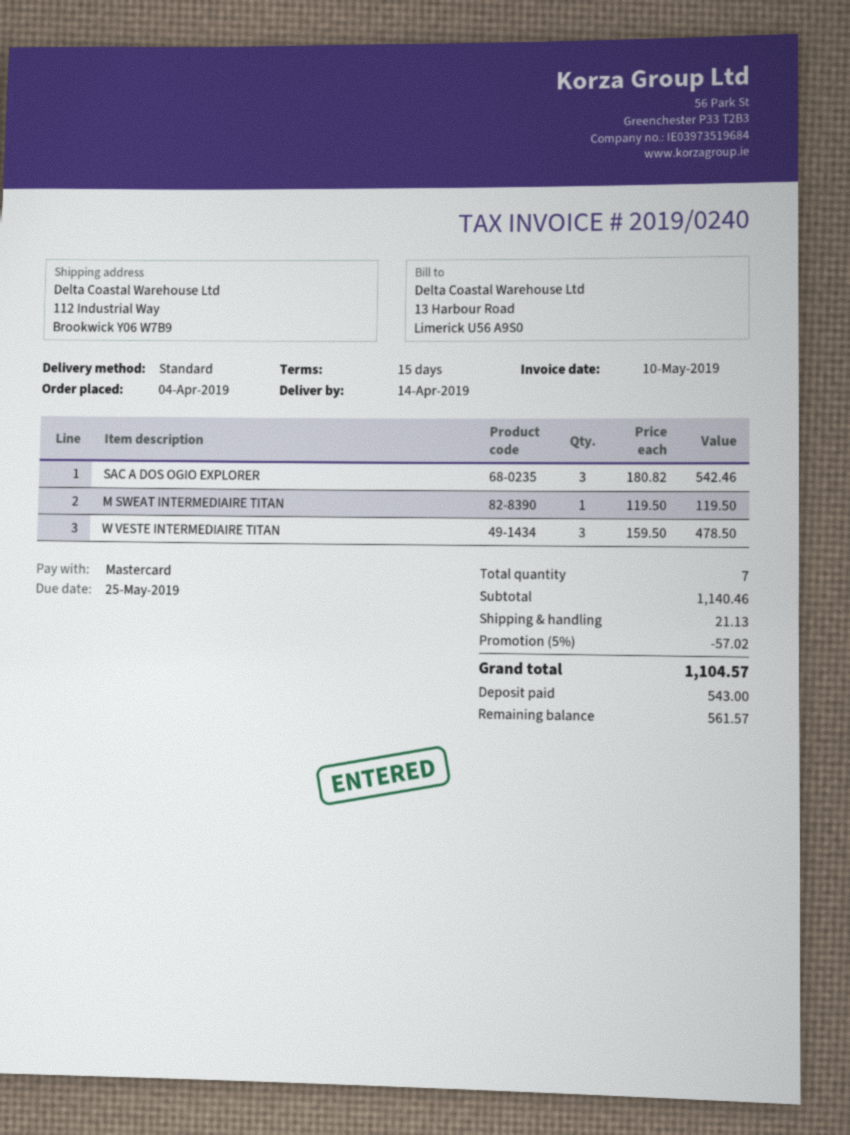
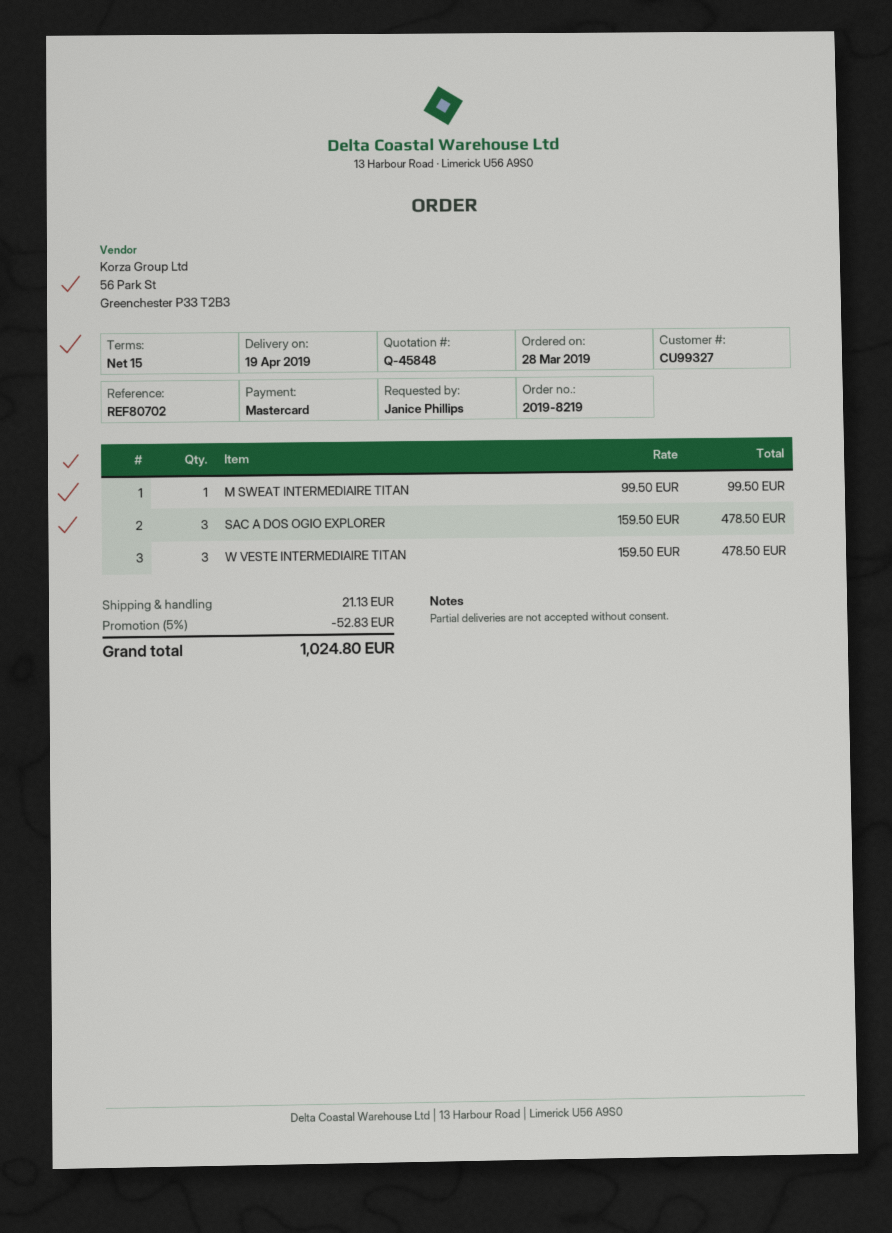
order date: 2019-04-04 -> 2019-03-28
delivery date: 2019-04-14 -> 2019-04-19
SAC A DOS OGIO EXPLORER: 3 x 180.82 = 542.46 -> 3 x 159.50 = 478.50
M SWEAT INTERMEDIAIRE TITAN: 1 x 119.50 = 119.50 -> 1 x 99.50 = 99.50
discount: 5% = 57.02 -> 5% = 52.83
total: 1104.57 -> 1024.80

